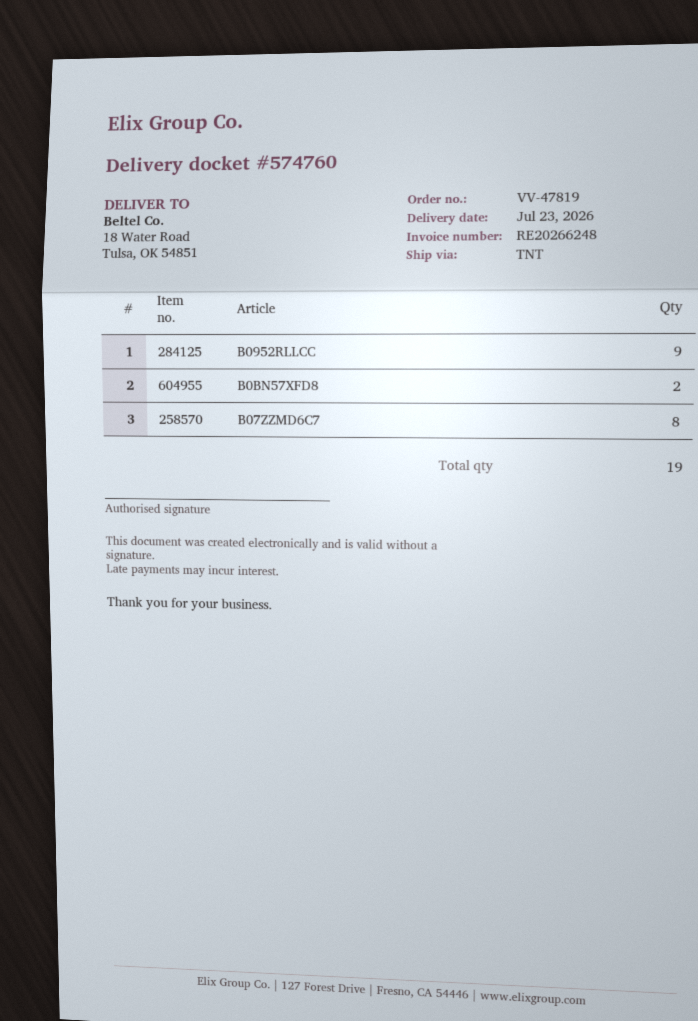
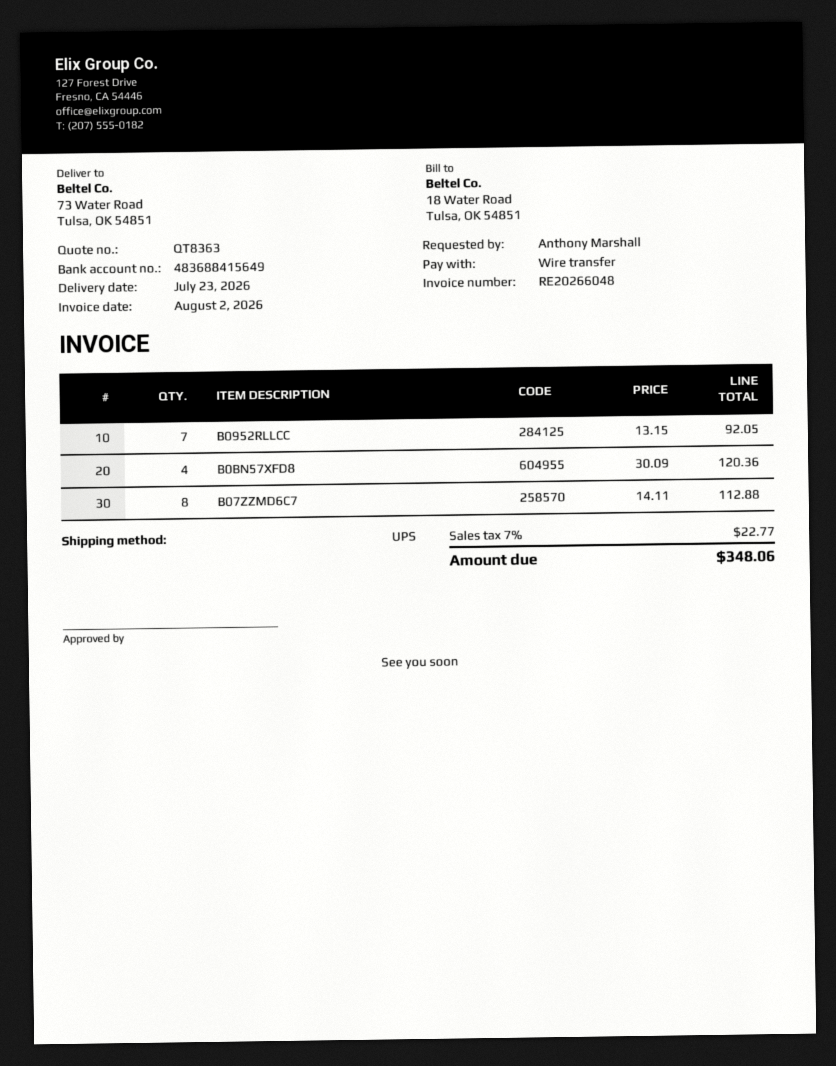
invoice number: RE20266248 -> RE20266048
shipping method: TNT -> UPS
ship to: 18 Water Road, Tulsa, OK 54851 -> 73 Water Road, Tulsa, OK 54851
B0952RLLCC: 9 -> 7
B0BN57XFD8: 2 -> 4

